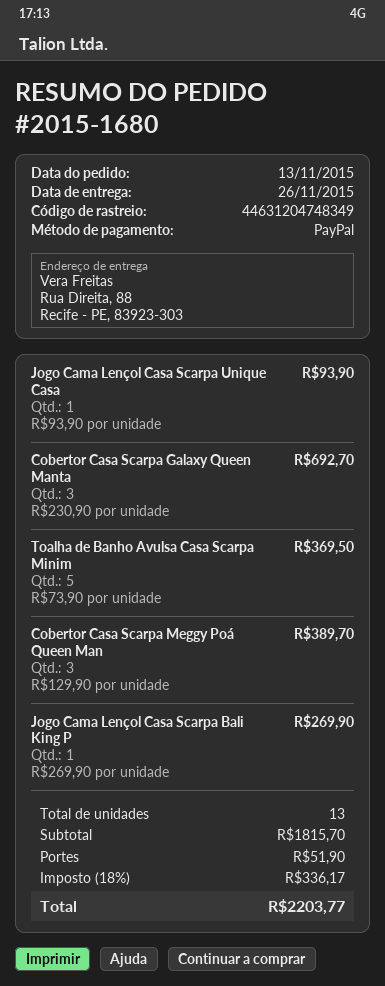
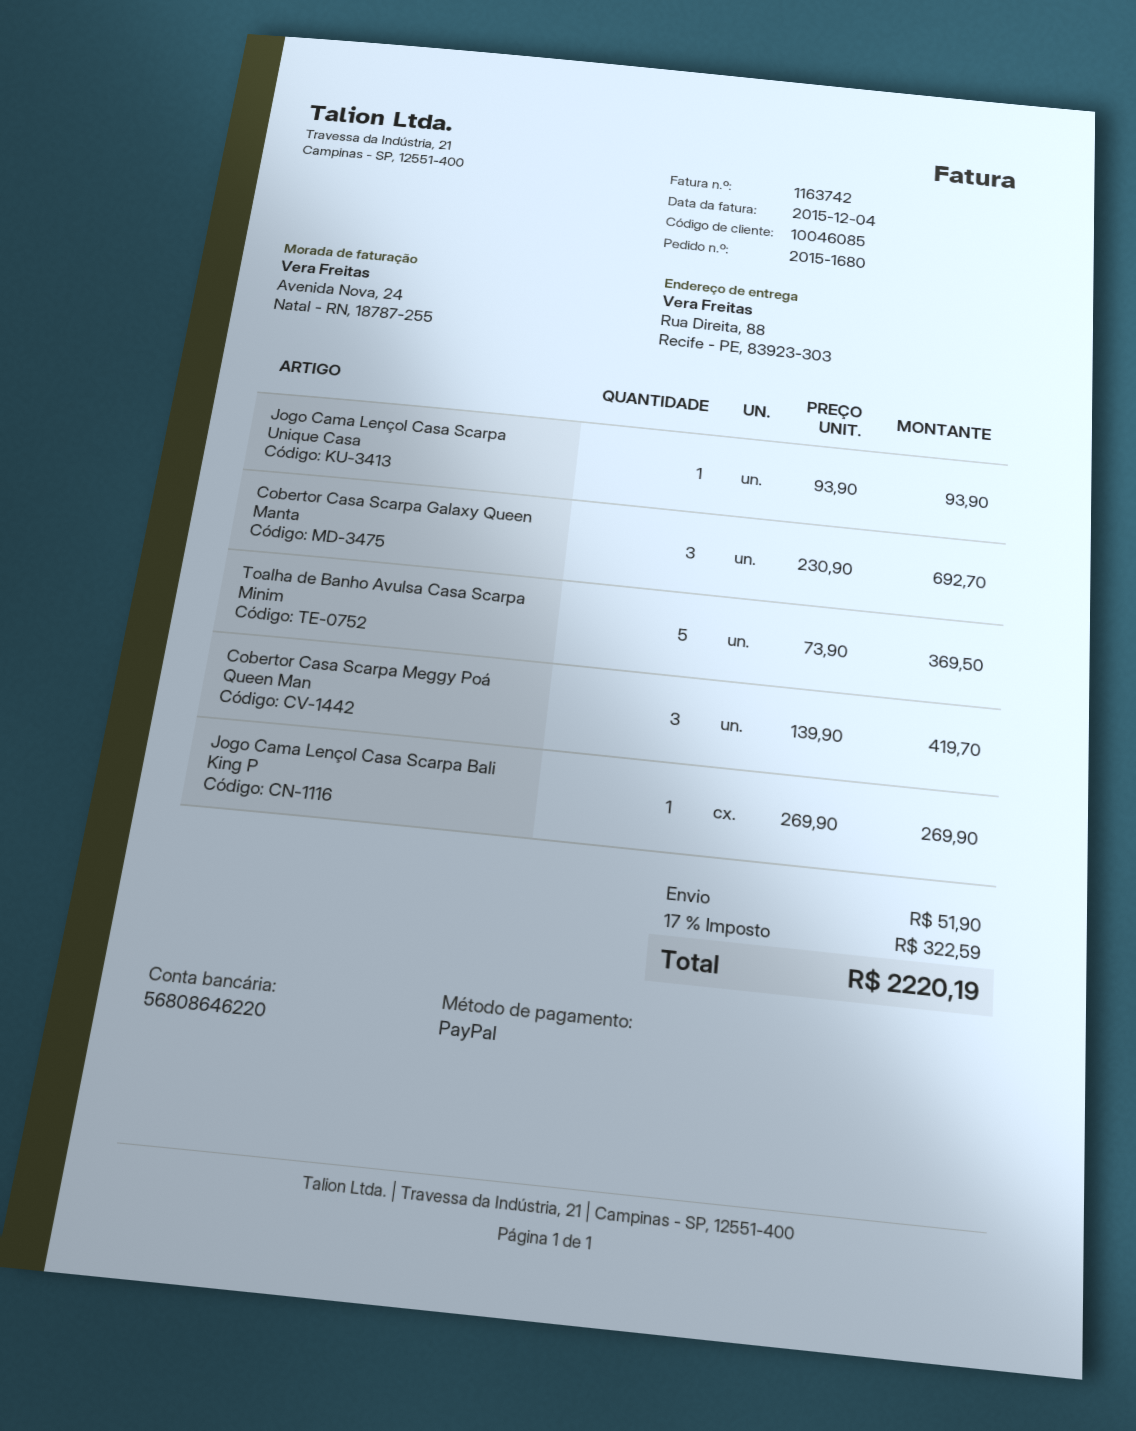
Cobertor Casa Scarpa Meggy Poá Queen Man: 3 x 129.90 = 389.70 -> 3 x 139.90 = 419.70
tax: 18% = 336.17 -> 17% = 322.59
total: 2203.77 -> 2220.19

